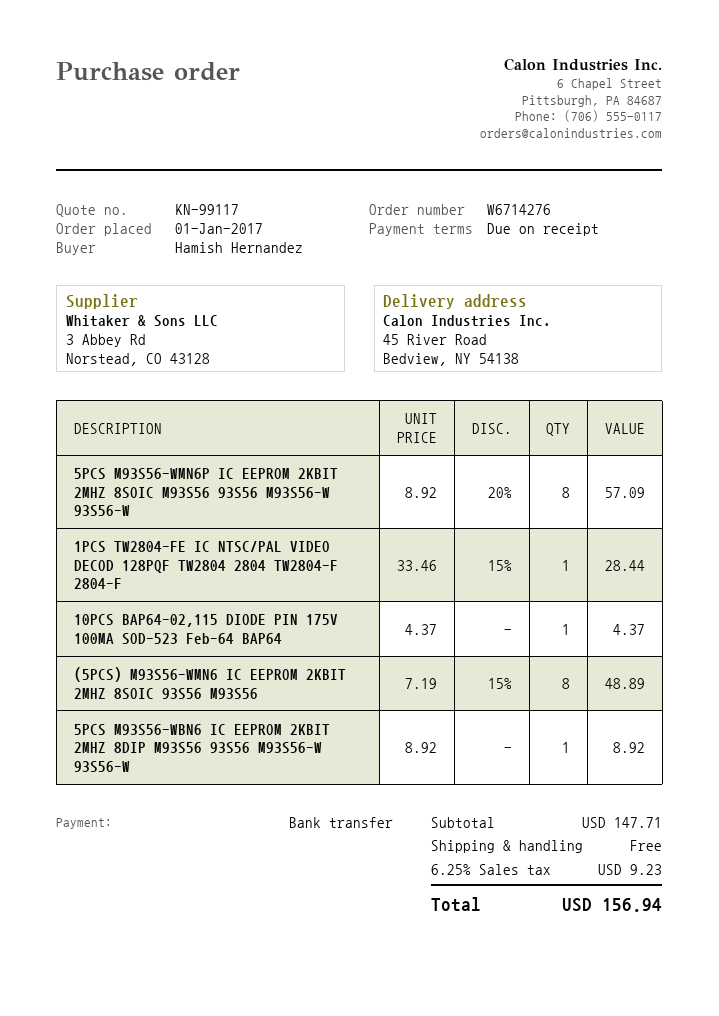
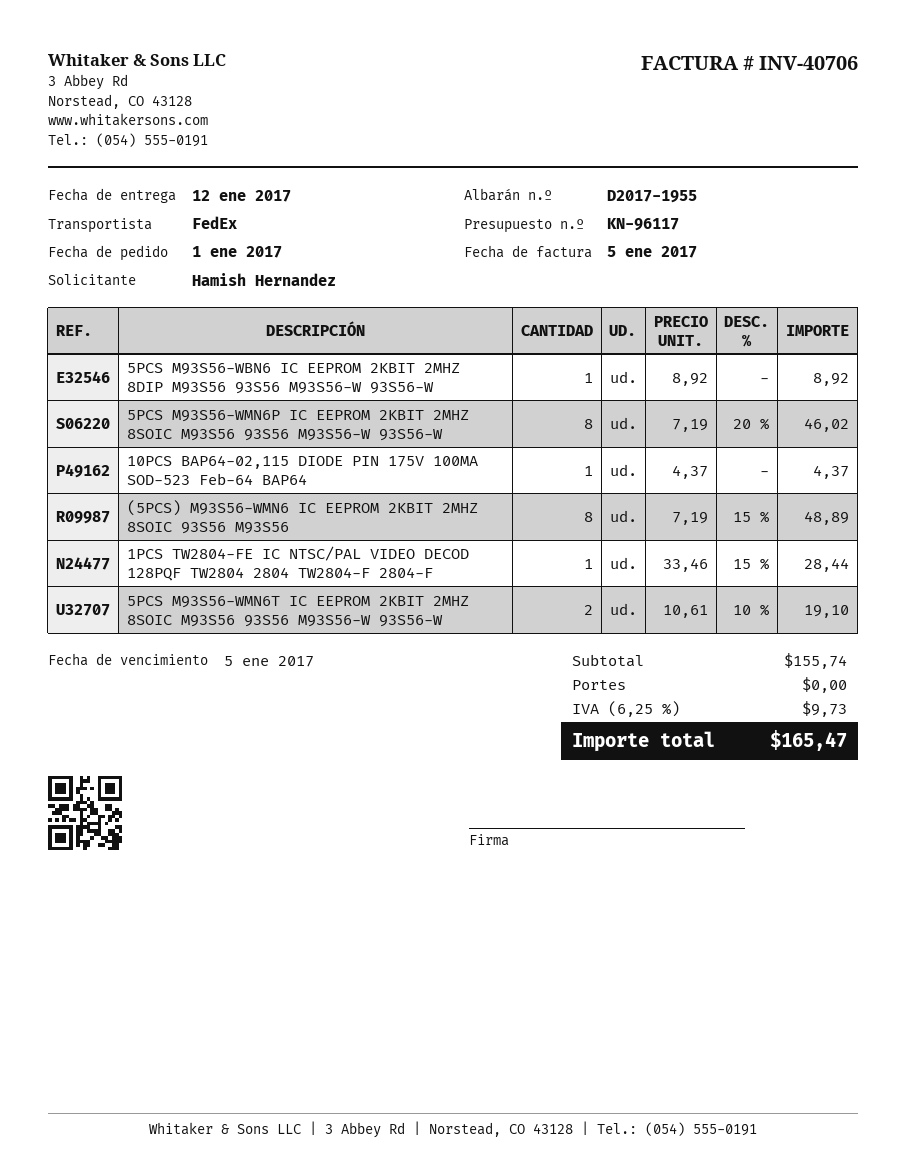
quote number: KN-99117 -> KN-96117
5PCS M93S56-WMN6P IC EEPROM 2KBIT 2MHZ 8SOIC M93S56 93S56 M93S56-W 93S56-W: 8 x 8.92 - 20% = 57.09 -> 8 x 7.19 - 20% = 46.02
5PCS M93S56-WMN6T IC EEPROM 2KBIT 2MHZ 8SOIC M93S56 93S56 M93S56-W 93S56-W: none -> 2 x 10.61 - 10% = 19.10
subtotal: 147.71 -> 155.74
tax: 6.25% = 9.23 -> 6.25% = 9.73
total: 156.94 -> 165.47

